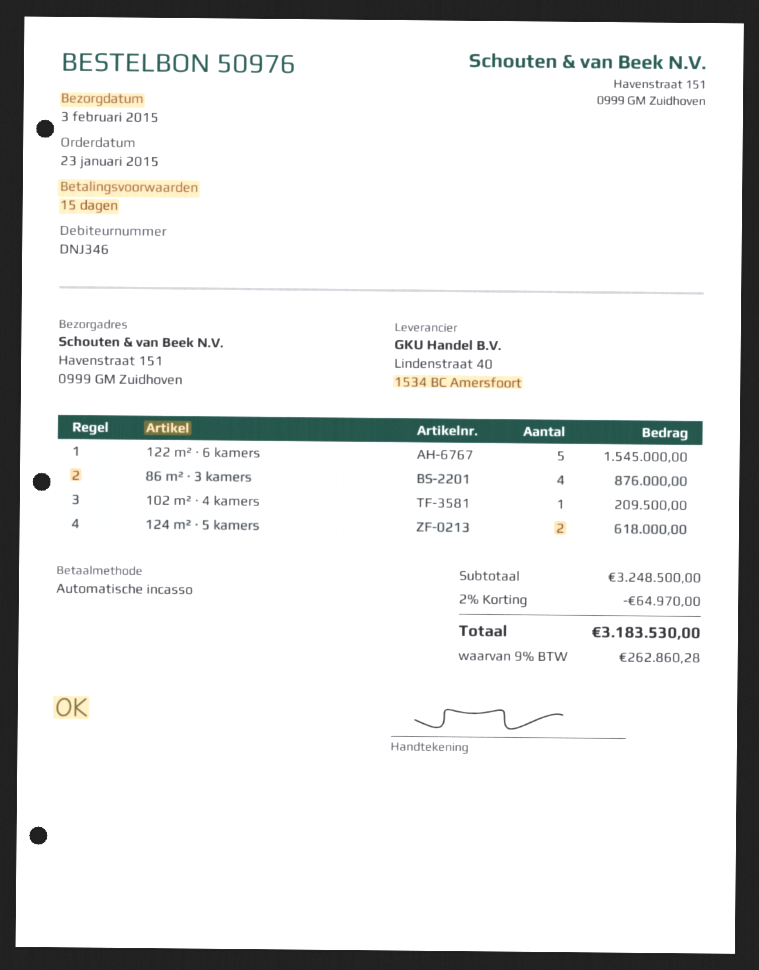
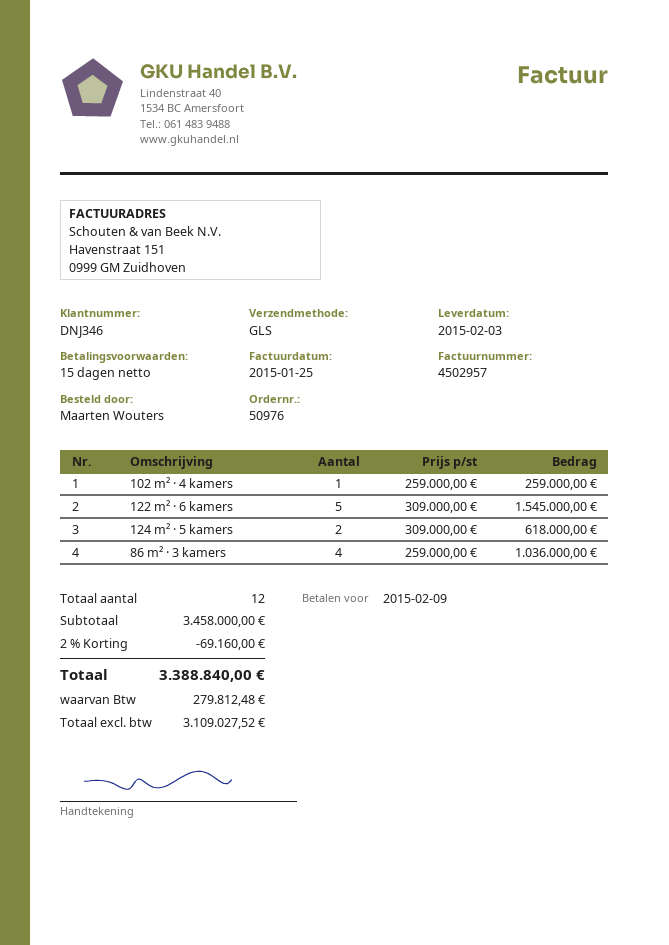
86 m² · 3 kamers: 4 for 876000.00 -> 4 for 1036000.00
102 m² · 4 kamers: 1 for 209500.00 -> 1 for 259000.00
subtotal: 3248500.00 -> 3458000.00
discount: 2% = 64970.00 -> 2% = 69160.00
tax: 262860.28 -> 279812.48
total: 3183530.00 -> 3388840.00

